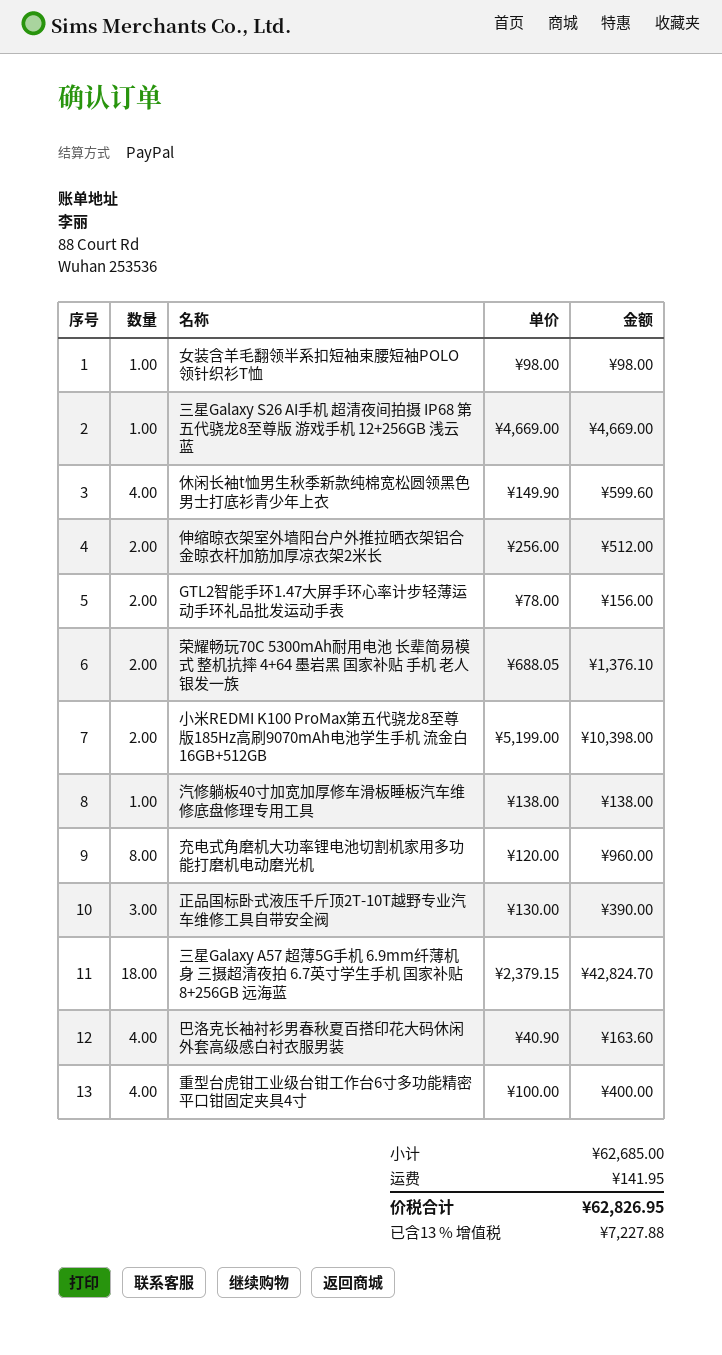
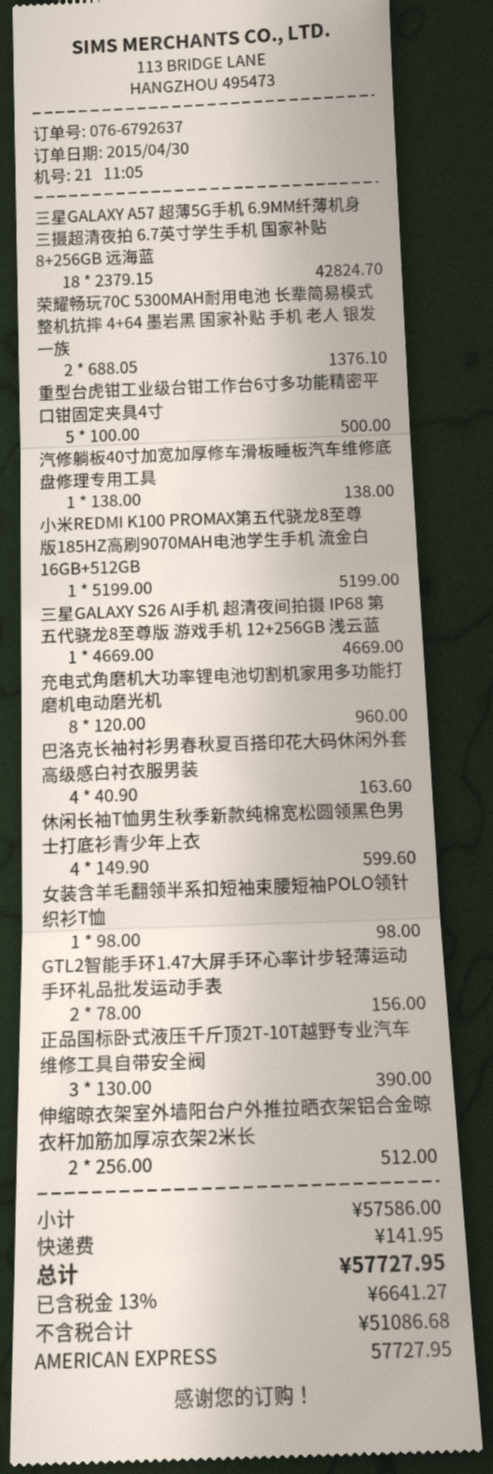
payment method: PayPal -> American Express
小米REDMI K100 ProMax第五代骁龙8至尊版185Hz高刷9070mAh电池学生手机 流金白 16GB+512GB: 2 x 5199.00 = 10398.00 -> 1 x 5199.00 = 5199.00
重型台虎钳工业级台钳工作台6寸多功能精密平口钳固定夹具4寸: 4 x 100.00 = 400.00 -> 5 x 100.00 = 500.00
subtotal: 62685.00 -> 57586.00
tax: 13% = 7227.88 -> 13% = 6641.27
total: 62826.95 -> 57727.95

